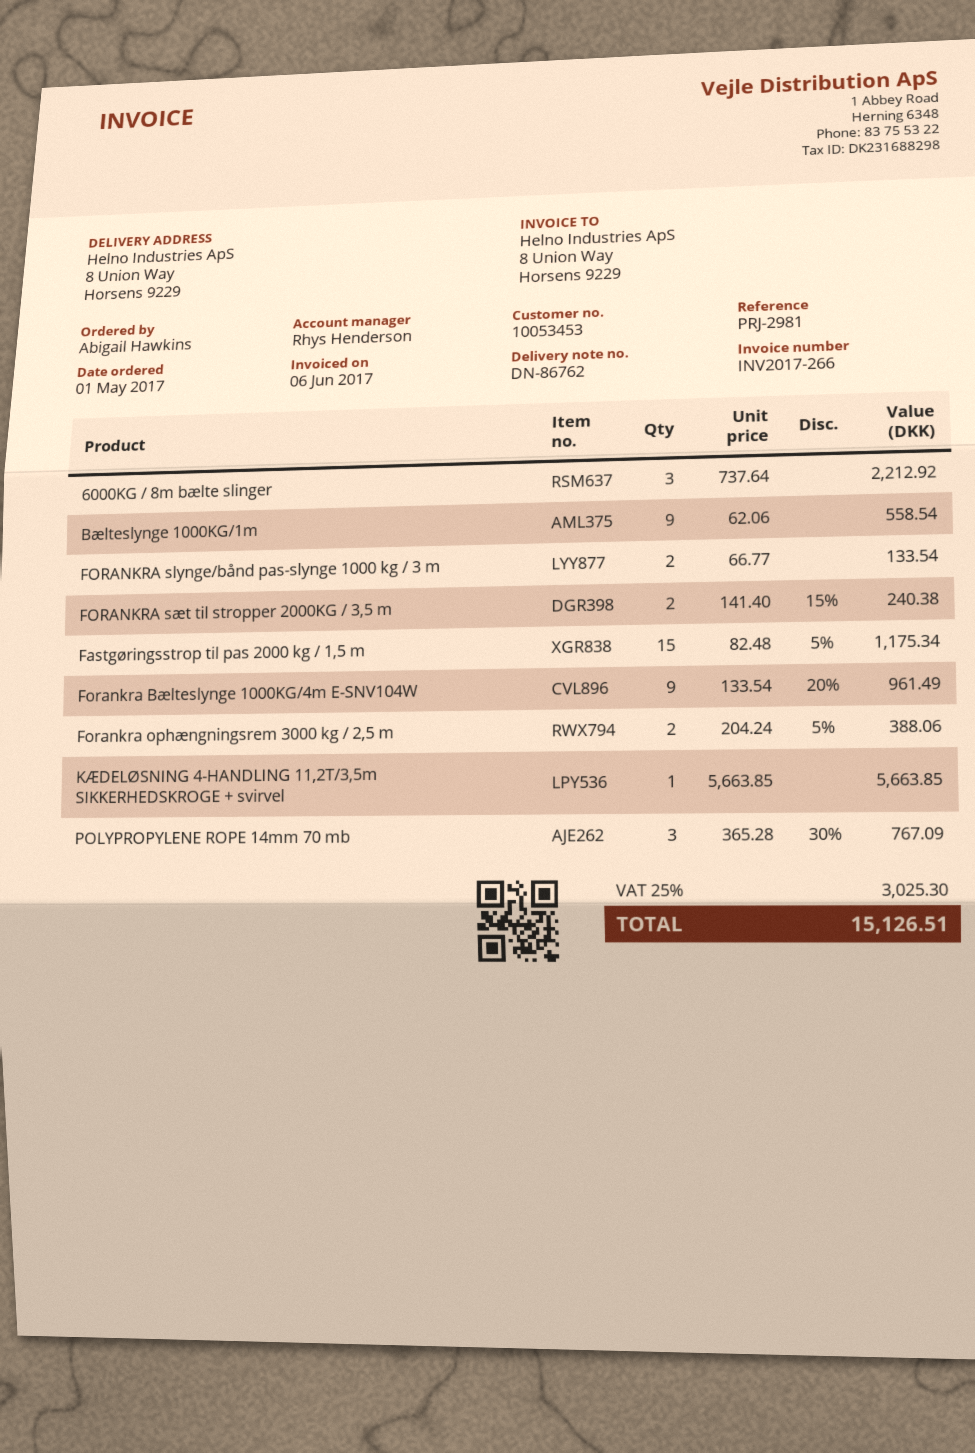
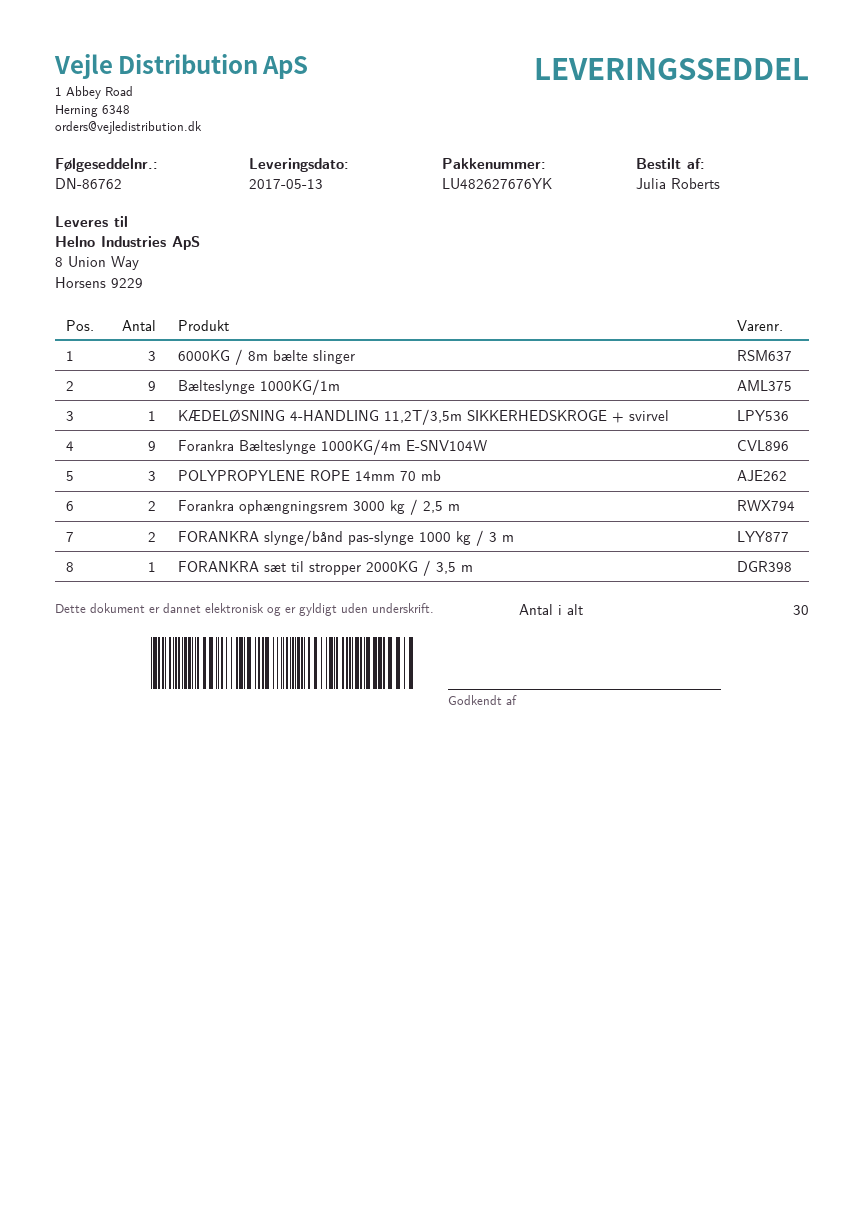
ordered by: Abigail Hawkins -> Julia Roberts
FORANKRA sæt til stropper 2000KG / 3,5 m: 2 -> 1
Fastgøringsstrop til pas 2000 kg / 1,5 m: 15 -> none

